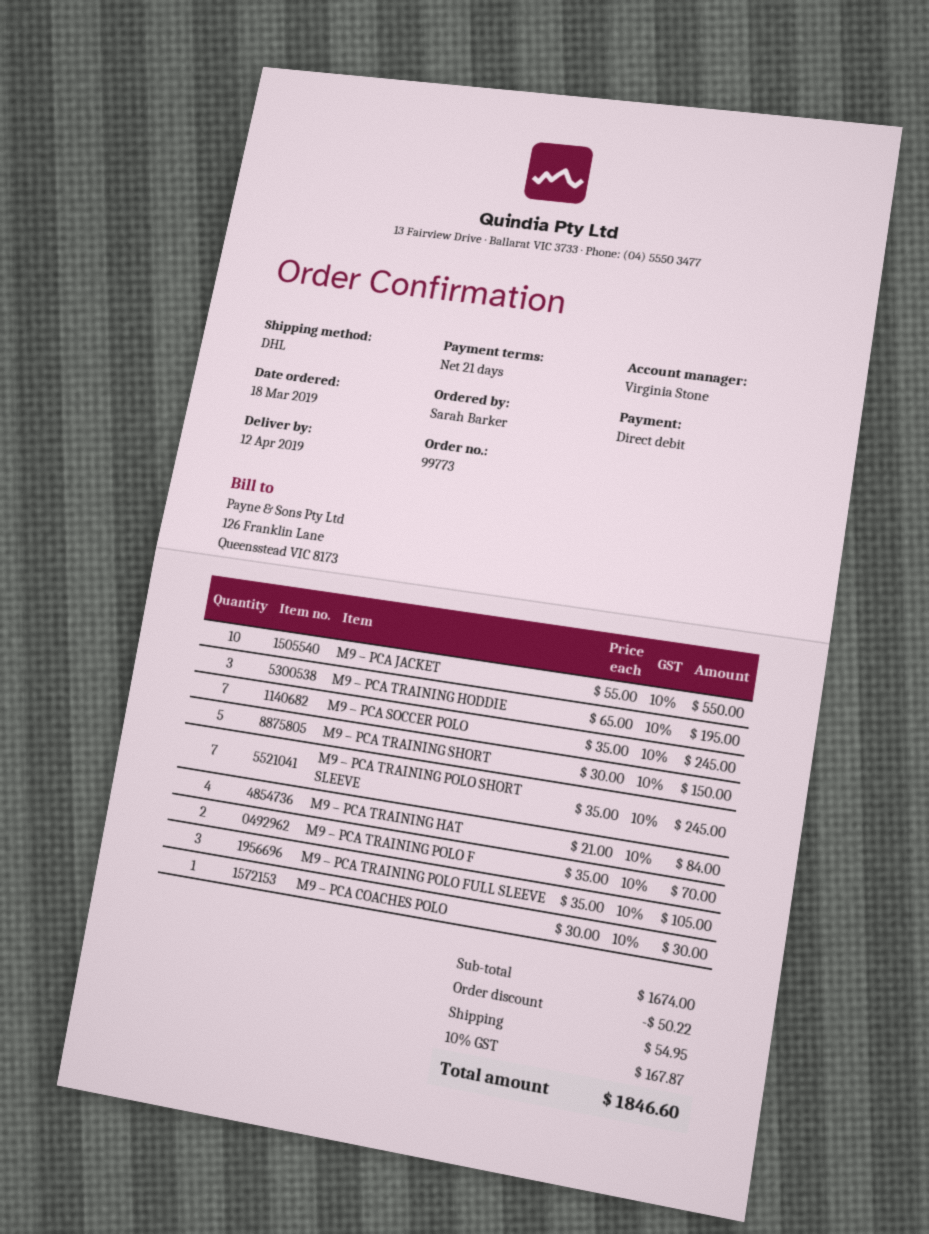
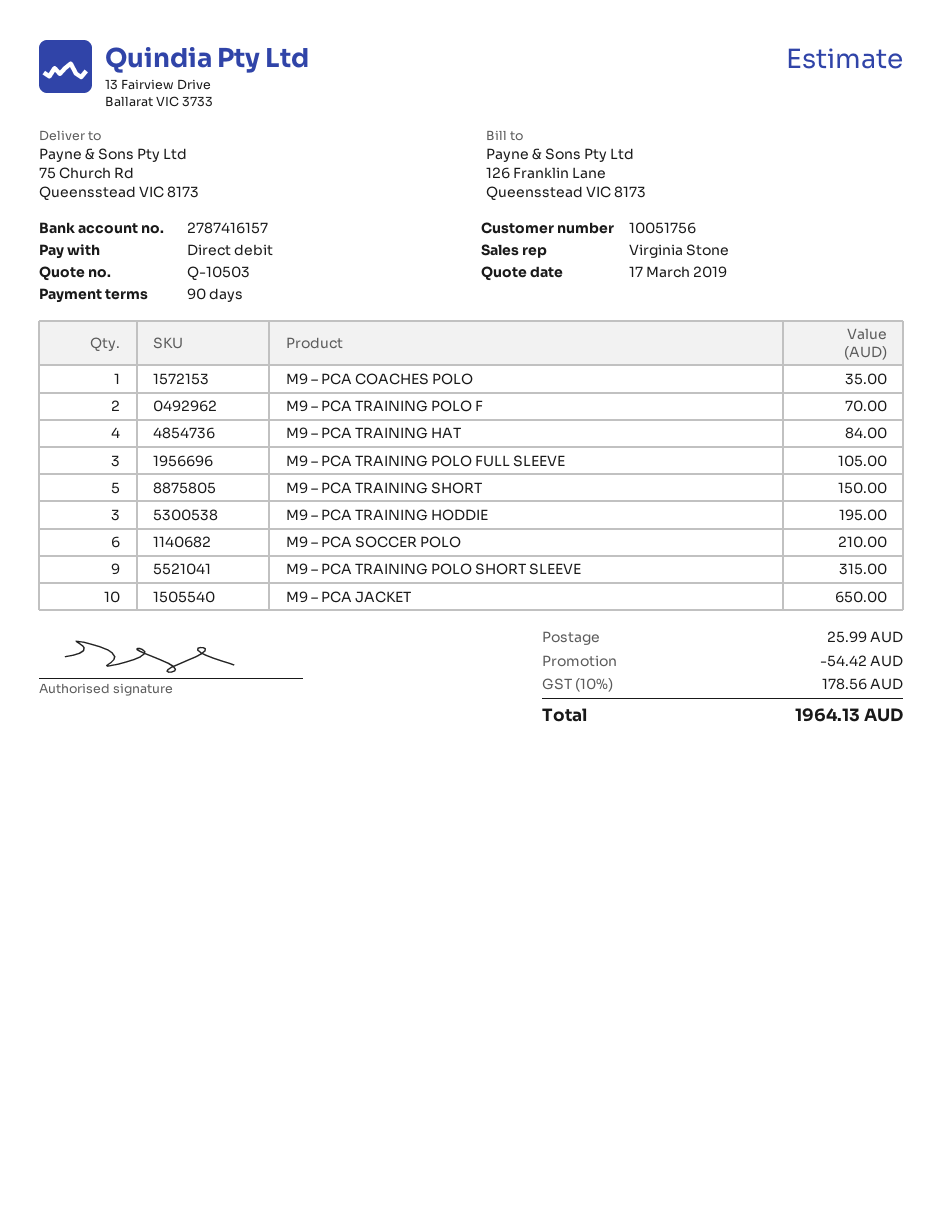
payment terms: 21 days -> 90 days
M9 – PCA JACKET: 10 for 550.00 -> 10 for 650.00
M9 – PCA SOCCER POLO: 7 for 245.00 -> 6 for 210.00
M9 – PCA TRAINING POLO SHORT SLEEVE: 7 for 245.00 -> 9 for 315.00
M9 – PCA COACHES POLO: 1 for 30.00 -> 1 for 35.00
discount: 50.22 -> 54.42
shipping: 54.95 -> 25.99
tax: 10% = 167.87 -> 10% = 178.56
total: 1846.60 -> 1964.13

